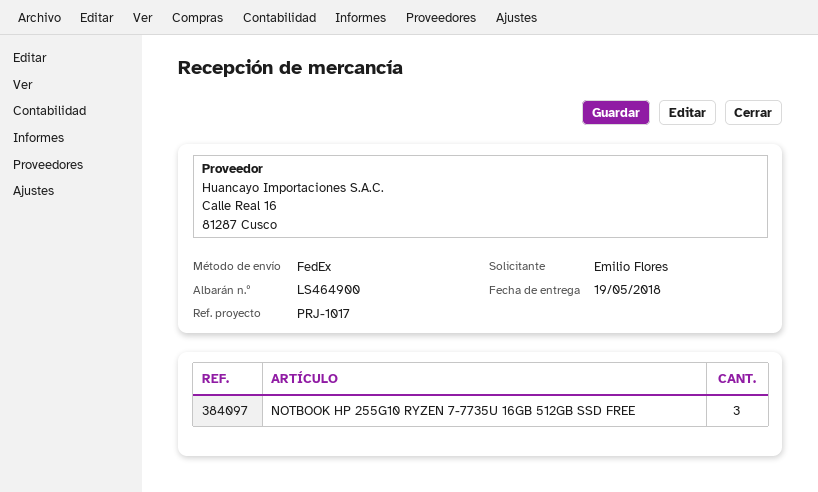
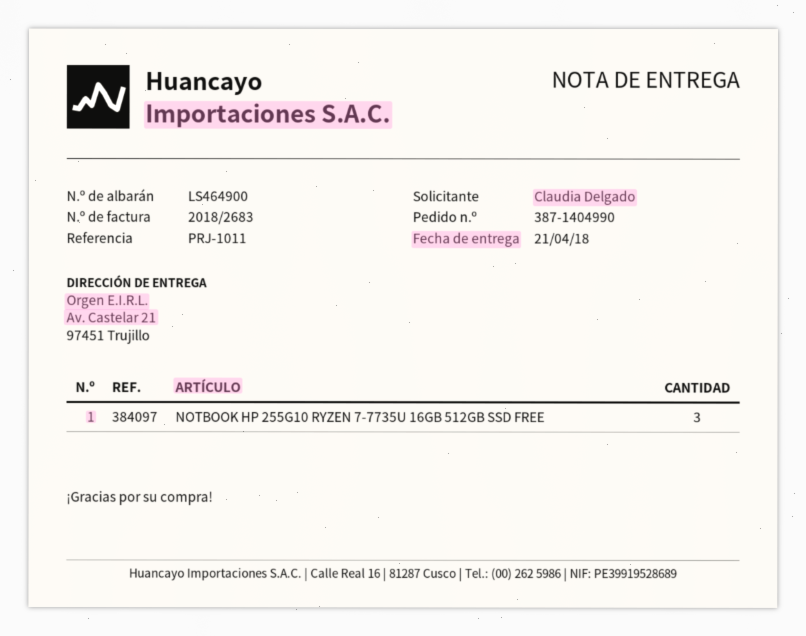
delivery date: 2018-05-19 -> 2018-04-21
reference: PRJ-1017 -> PRJ-1011
ordered by: Emilio Flores -> Claudia Delgado

